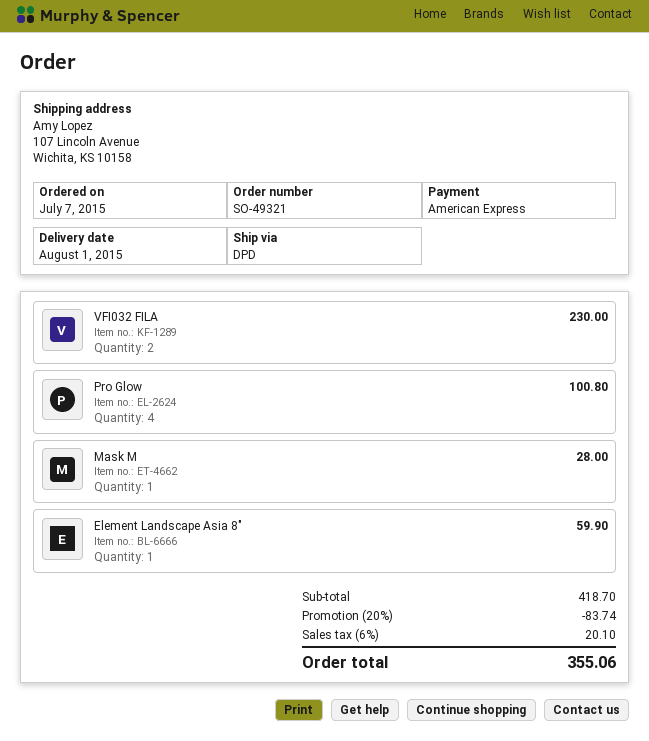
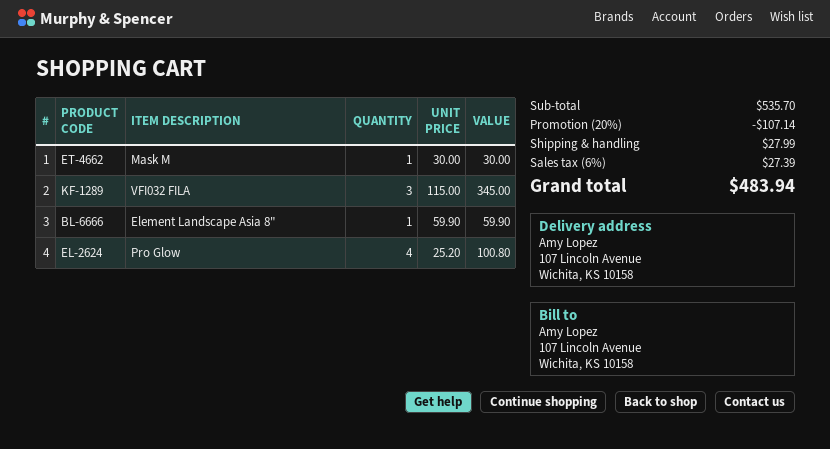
VFI032 FILA: 2 for 230.00 -> 3 for 345.00
Mask M: 1 for 28.00 -> 1 for 30.00
subtotal: 418.70 -> 535.70
discount: 20% = 83.74 -> 20% = 107.14
shipping: none -> 27.99
tax: 6% = 20.10 -> 6% = 27.39
total: 355.06 -> 483.94

